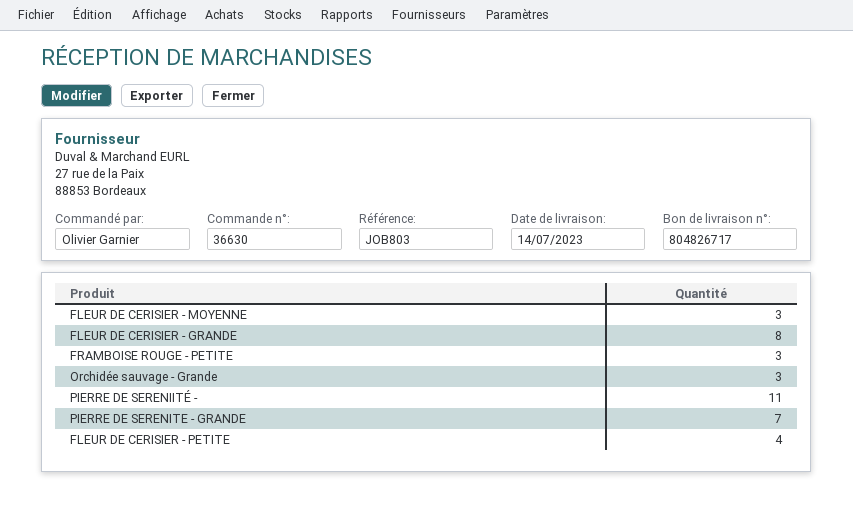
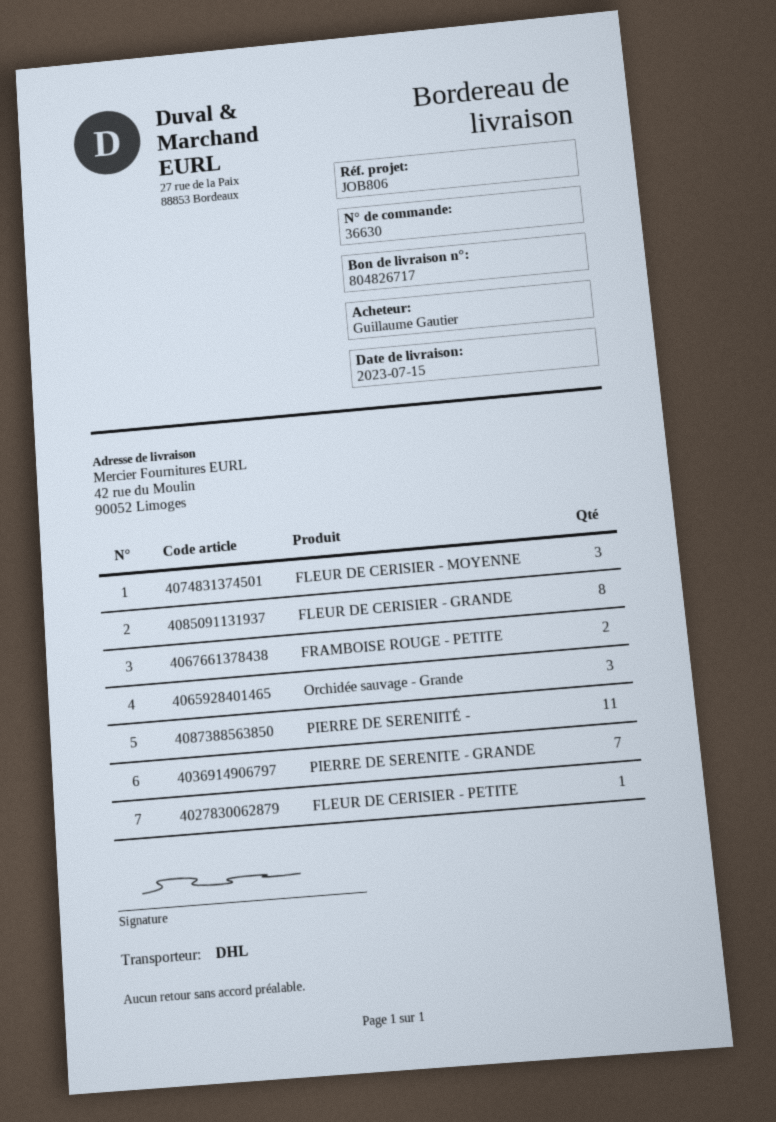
delivery date: 2023-07-14 -> 2023-07-15
reference: JOB803 -> JOB806
ordered by: Olivier Garnier -> Guillaume Gautier
FRAMBOISE ROUGE - PETITE: 3 -> 2
FLEUR DE CERISIER - PETITE: 4 -> 1

